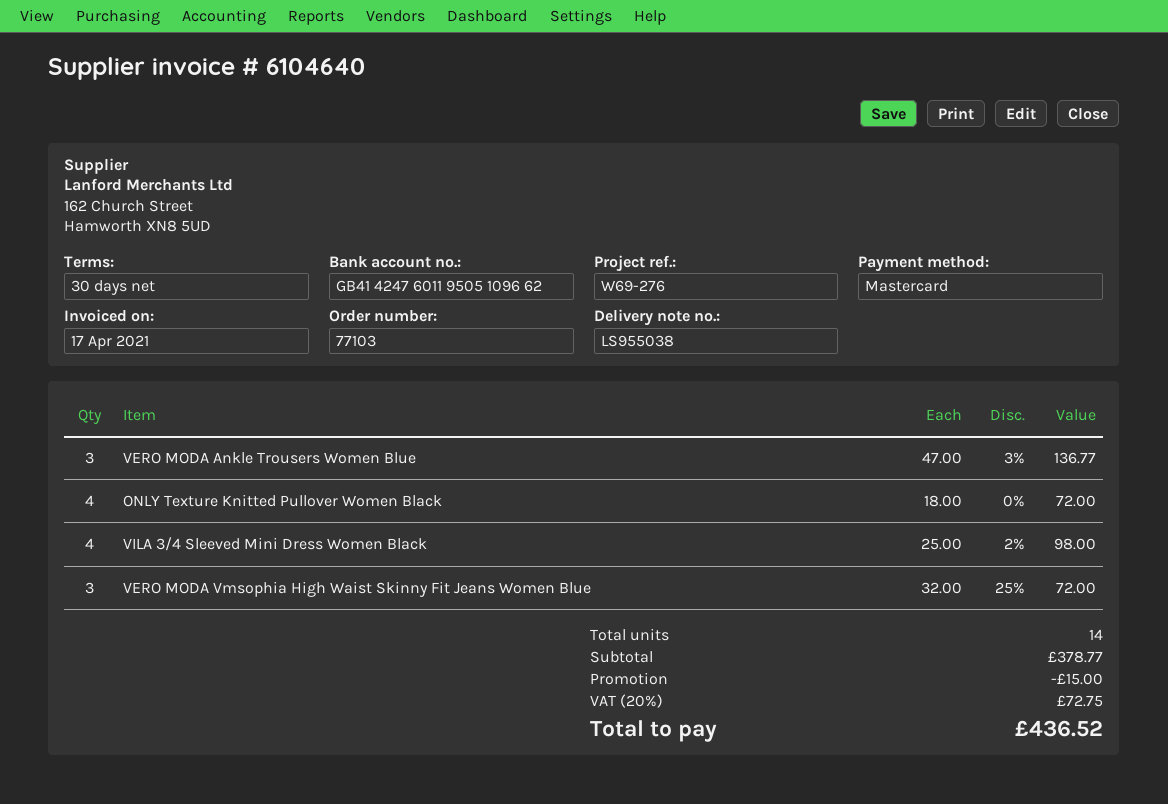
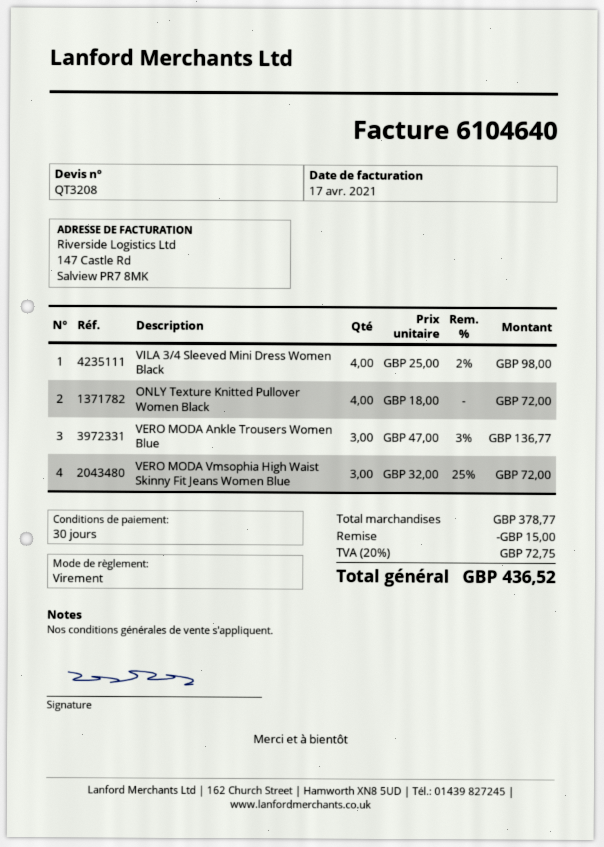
payment method: Mastercard -> bank transfer

